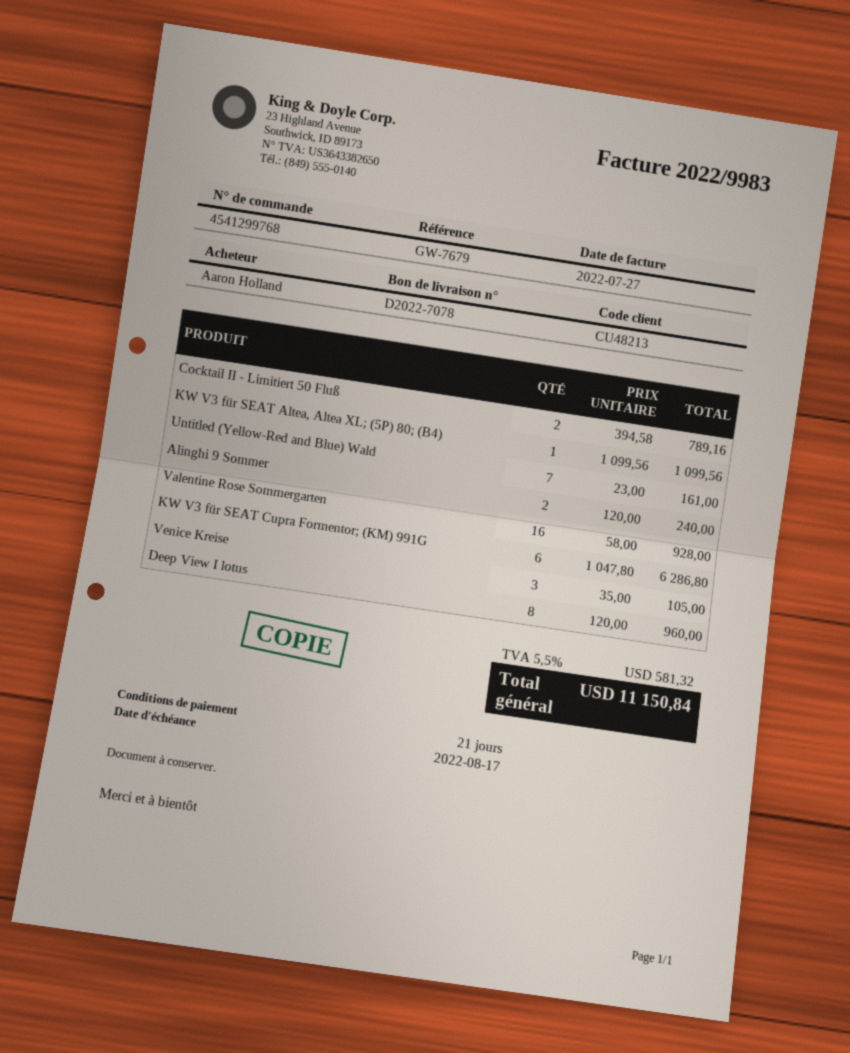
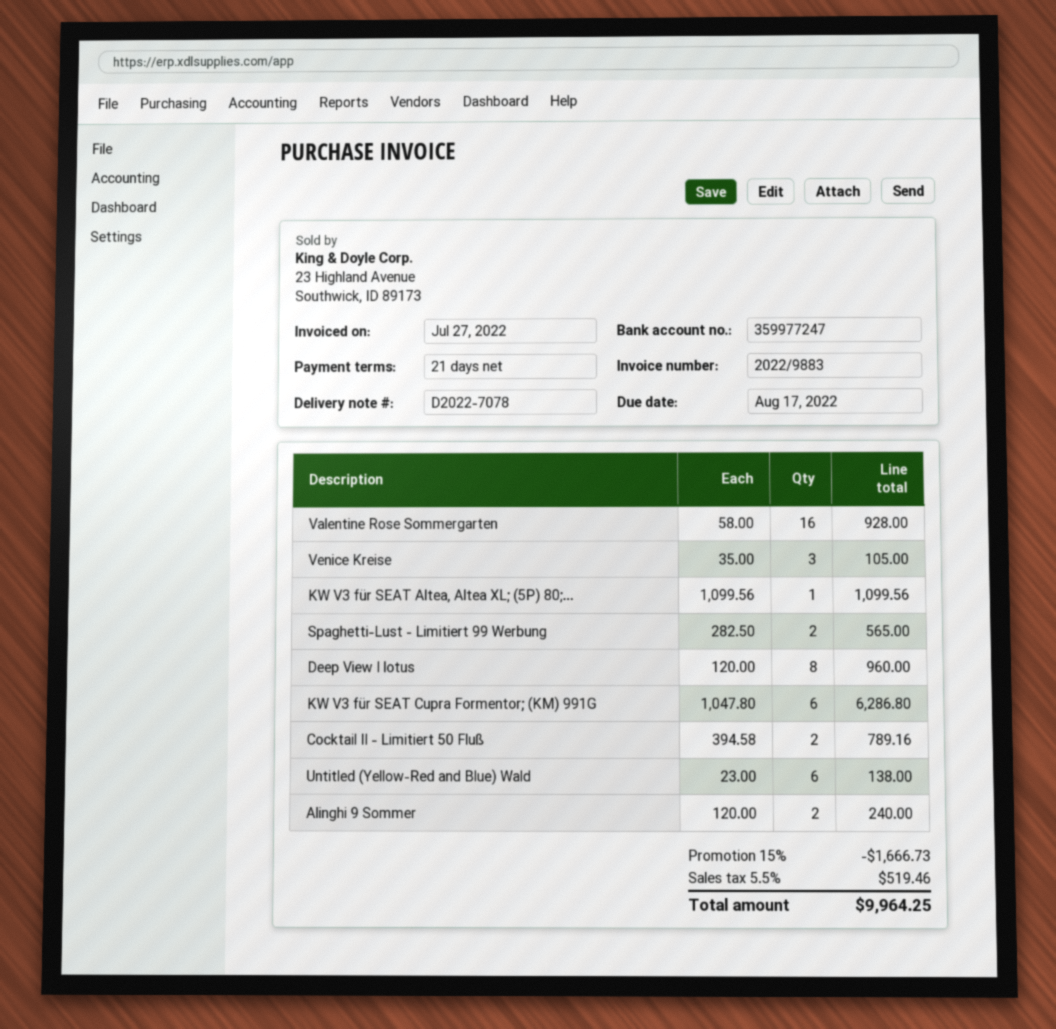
invoice number: 2022/9983 -> 2022/9883
Untitled (Yellow-Red and Blue) Wald: 7 x 23.00 = 161.00 -> 6 x 23.00 = 138.00
Spaghetti-Lust - Limitiert 99 Werbung: none -> 2 x 282.50 = 565.00
discount: none -> 15% = 1666.73
tax: 5.5% = 581.32 -> 5.5% = 519.46
total: 11150.84 -> 9964.25

